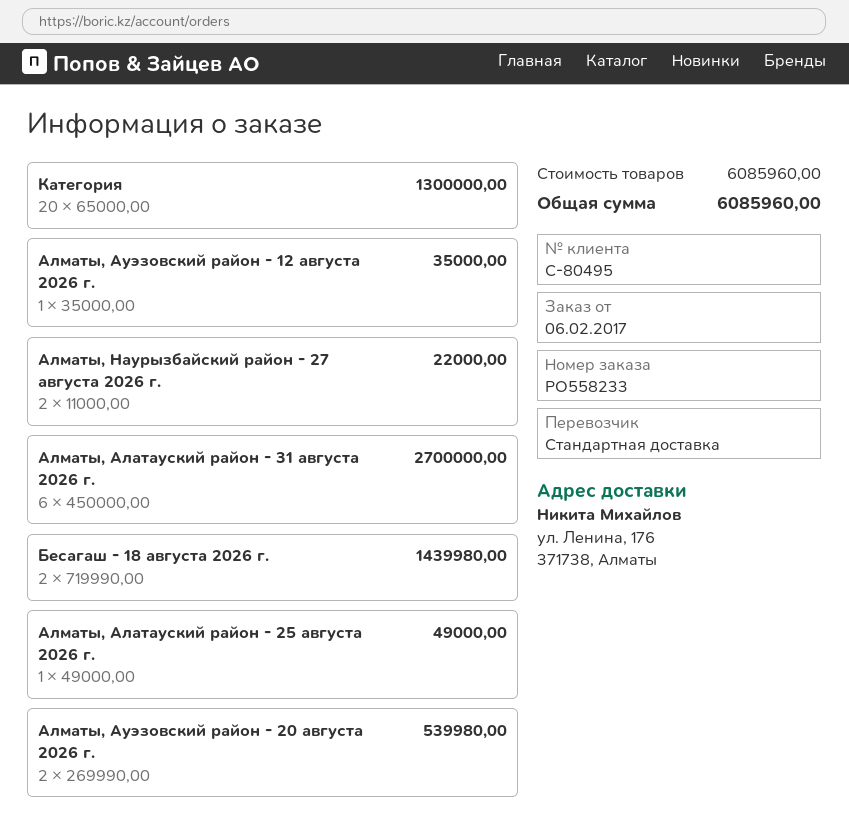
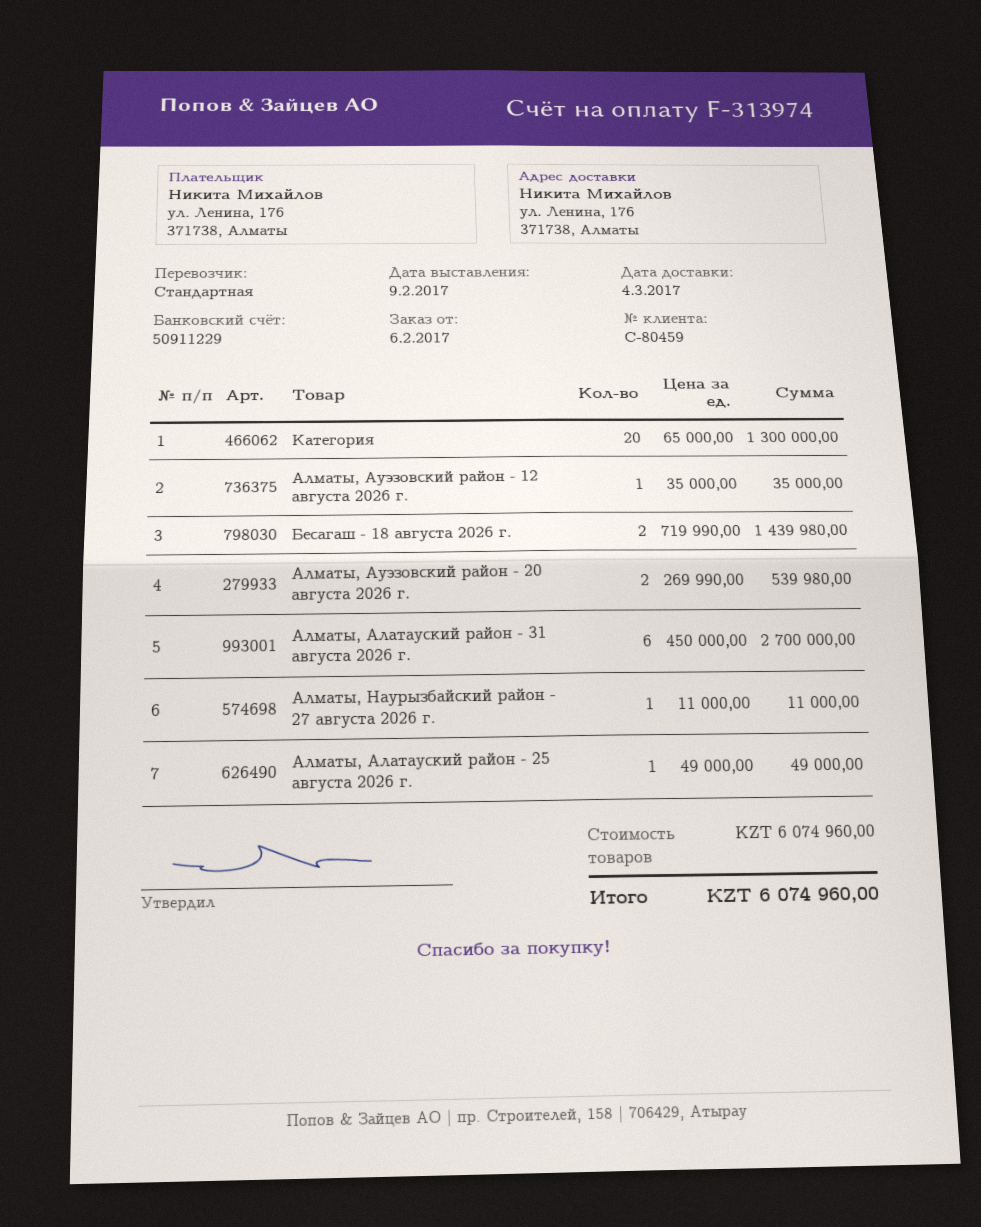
customer number: C-80495 -> C-80459
Алматы, Наурызбайский район - 27 августа 2026 г.: 2 x 11000.00 = 22000.00 -> 1 x 11000.00 = 11000.00
subtotal: 6085960.00 -> 6074960.00
total: 6085960.00 -> 6074960.00

